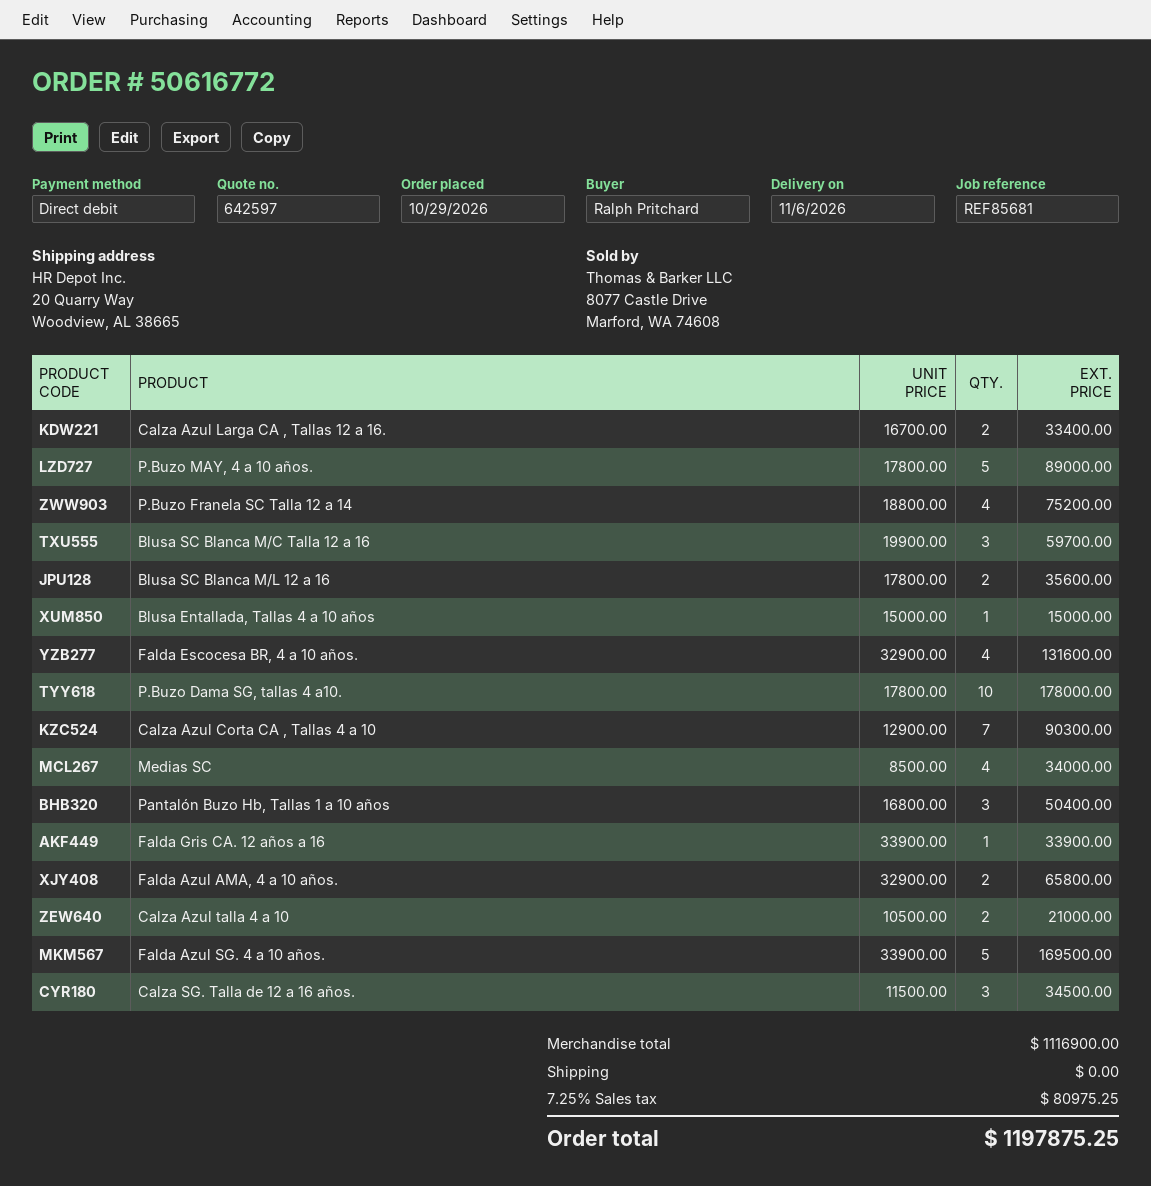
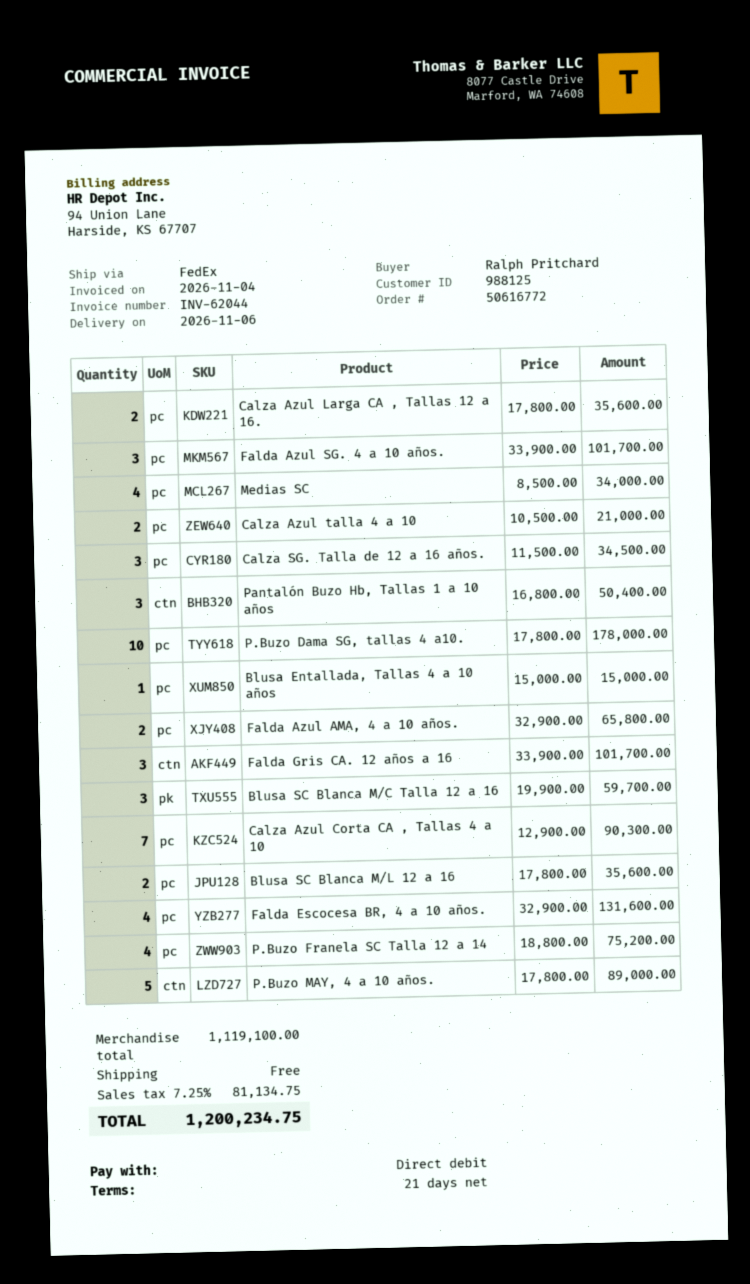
Calza Azul Larga CA , Tallas 12 a 16.: 2 x 16700.00 = 33400.00 -> 2 x 17800.00 = 35600.00
Falda Gris CA. 12 años a 16: 1 x 33900.00 = 33900.00 -> 3 x 33900.00 = 101700.00
Falda Azul SG. 4 a 10 años.: 5 x 33900.00 = 169500.00 -> 3 x 33900.00 = 101700.00
subtotal: 1116900.00 -> 1119100.00
tax: 7.25% = 80975.25 -> 7.25% = 81134.75
total: 1197875.25 -> 1200234.75

